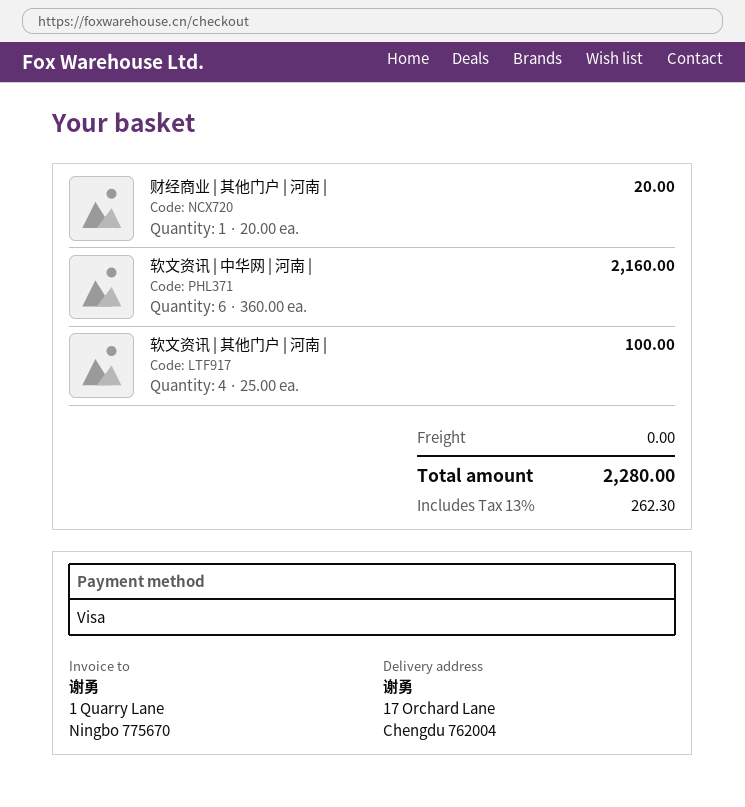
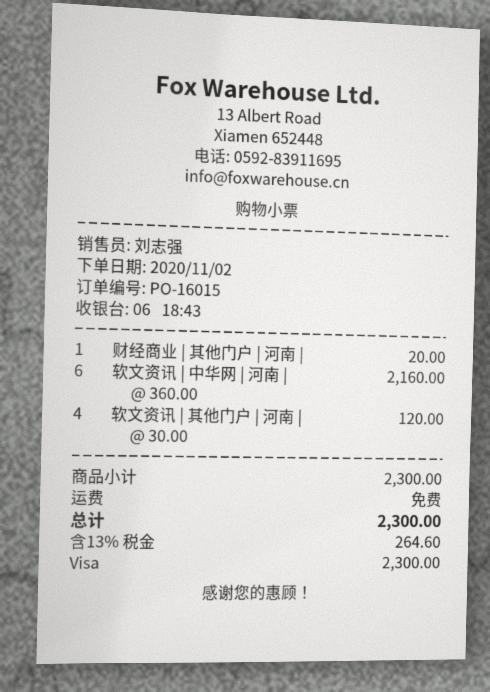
软文资讯 | 其他门户 | 河南 |: 4 x 25.00 = 100.00 -> 4 x 30.00 = 120.00
tax: 13% = 262.30 -> 13% = 264.60
total: 2280.00 -> 2300.00

